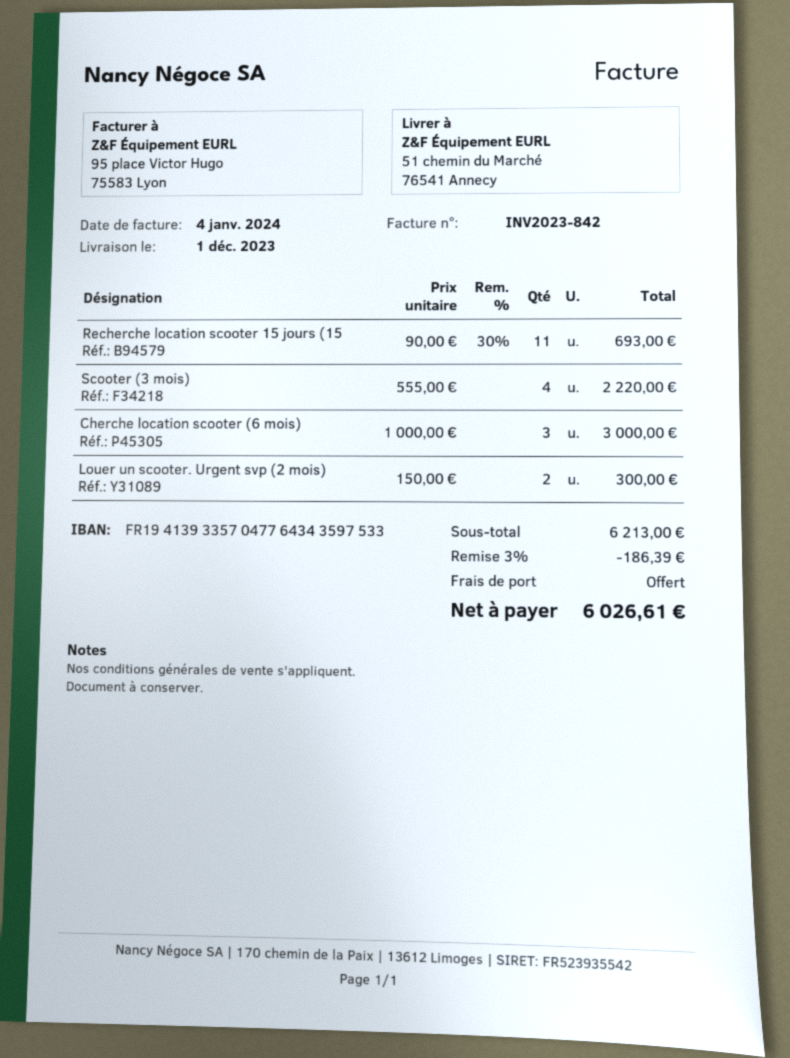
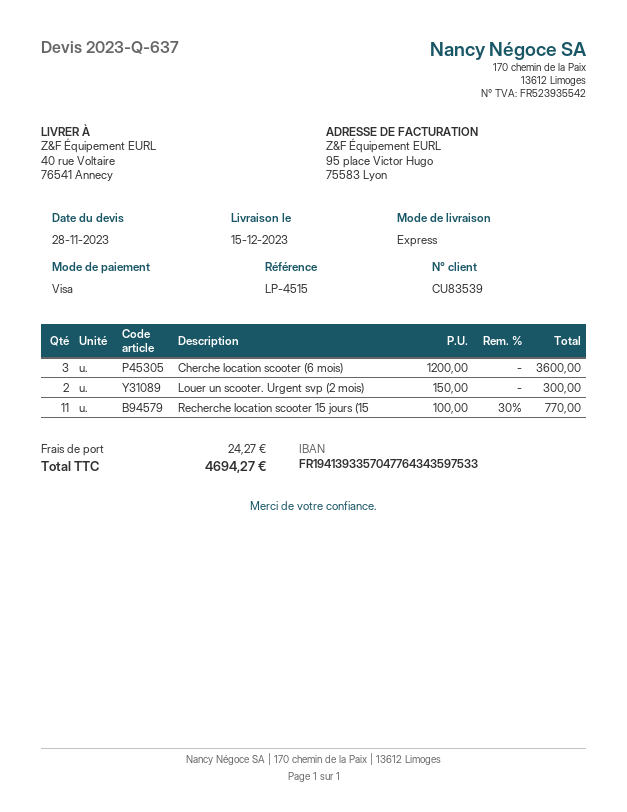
delivery date: 2023-12-01 -> 2023-12-15
ship to: 51 chemin du Marché, 76541 Annecy -> 40 rue Voltaire, 76541 Annecy
Recherche location scooter 15 jours (15: 11 x 90.00 - 30% = 693.00 -> 11 x 100.00 - 30% = 770.00
Scooter (3 mois): 4 x 555.00 = 2220.00 -> none
Cherche location scooter (6 mois): 3 x 1000.00 = 3000.00 -> 3 x 1200.00 = 3600.00
discount: 3% = 186.39 -> none
shipping: 0.00 -> 24.27
total: 6026.61 -> 4694.27

